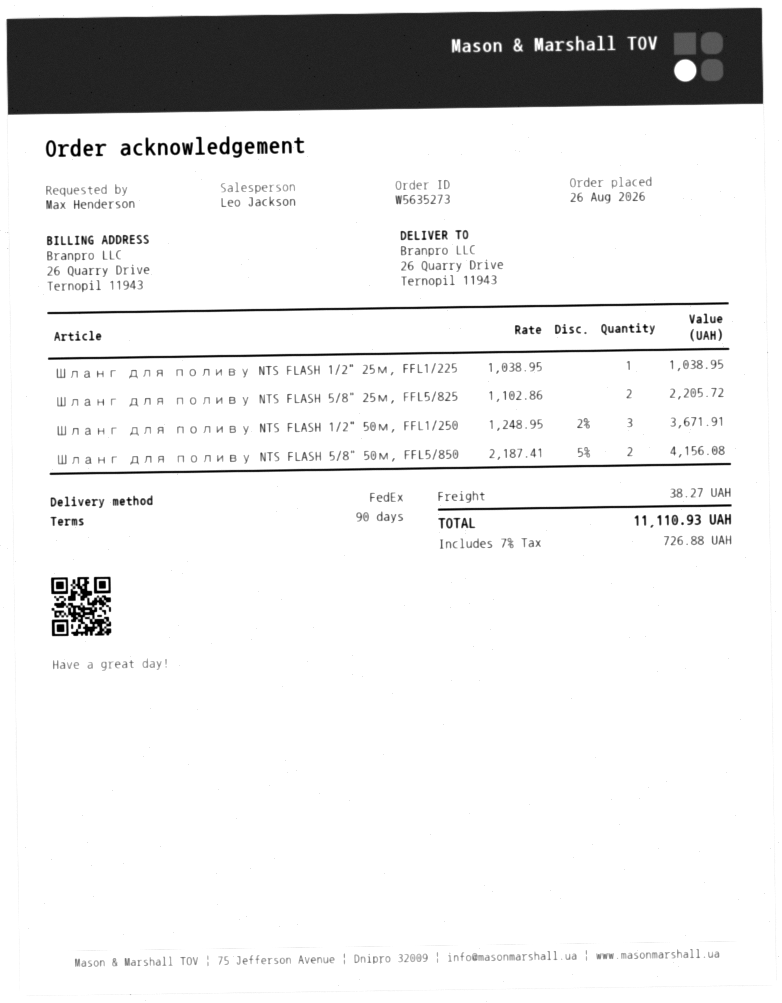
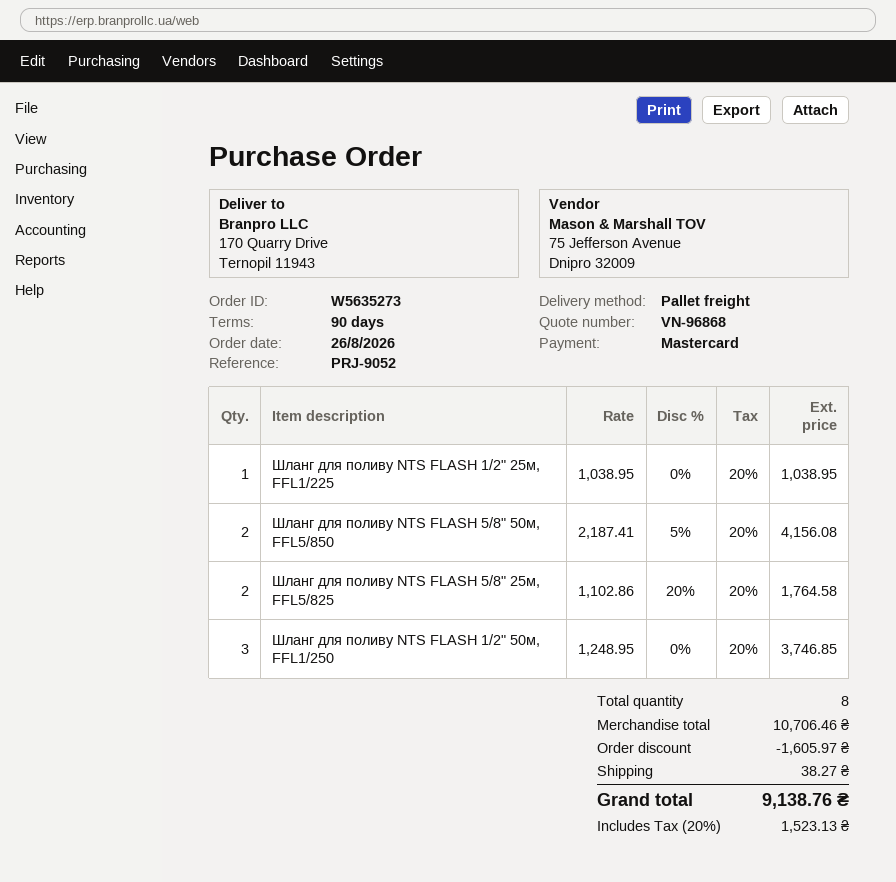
shipping method: FedEx -> pallet freight
ship to: 26 Quarry Drive, Ternopil 11943 -> 170 Quarry Drive, Ternopil 11943
Шланг для поливу NTS FLASH 5/8" 25м, FFL5/825: 2 x 1102.86 = 2205.72 -> 2 x 1102.86 - 20% = 1764.58
Шланг для поливу NTS FLASH 1/2" 50м, FFL1/250: 3 x 1248.95 - 2% = 3671.91 -> 3 x 1248.95 = 3746.85
discount: none -> 1605.97
tax: 7% = 726.88 -> 20% = 1523.13
total: 11110.93 -> 9138.76

